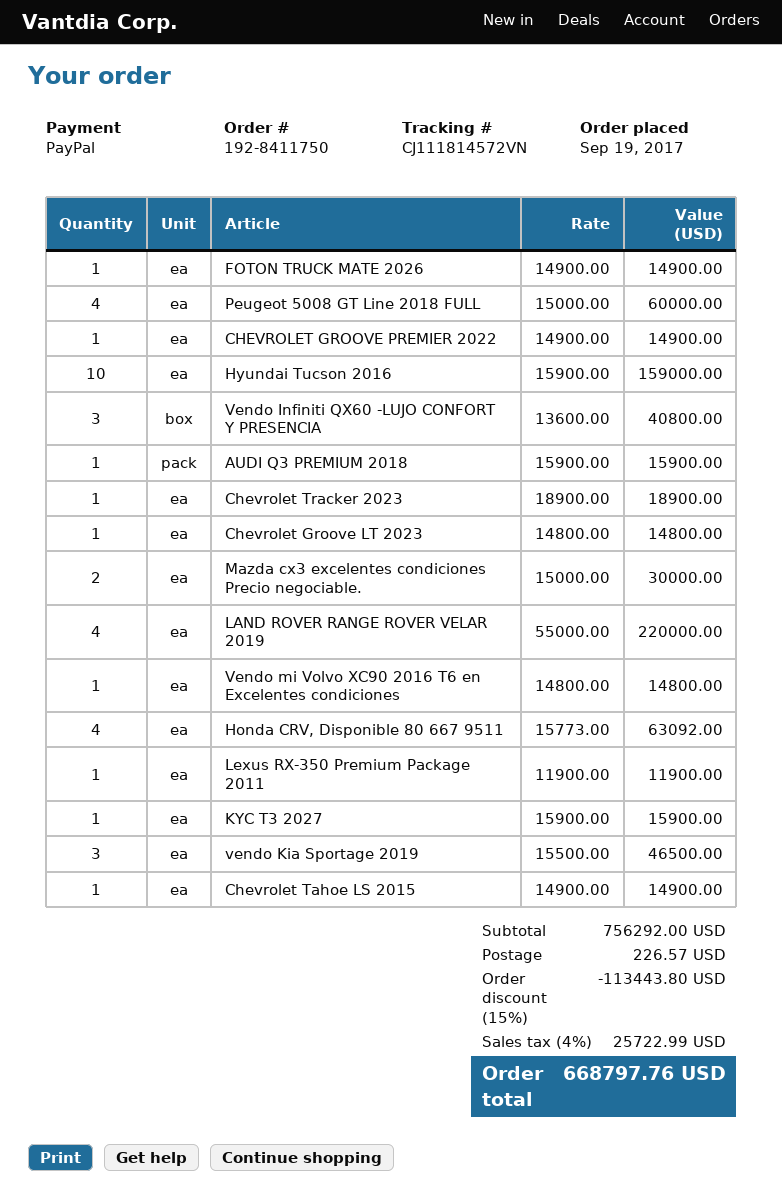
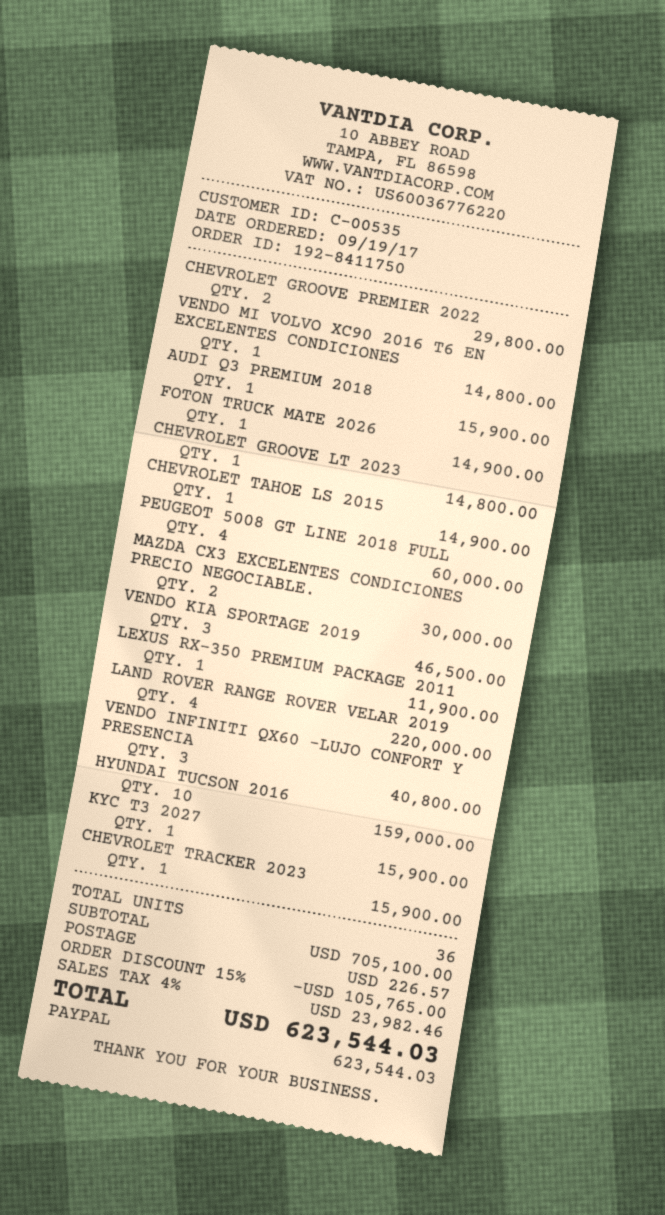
CHEVROLET GROOVE PREMIER 2022: 1 for 14900.00 -> 2 for 29800.00
Chevrolet Tracker 2023: 1 for 18900.00 -> 1 for 15900.00
Honda CRV, Disponible 80 667 9511: 4 for 63092.00 -> none
subtotal: 756292.00 -> 705100.00
discount: 15% = 113443.80 -> 15% = 105765.00
tax: 4% = 25722.99 -> 4% = 23982.46
total: 668797.76 -> 623544.03

